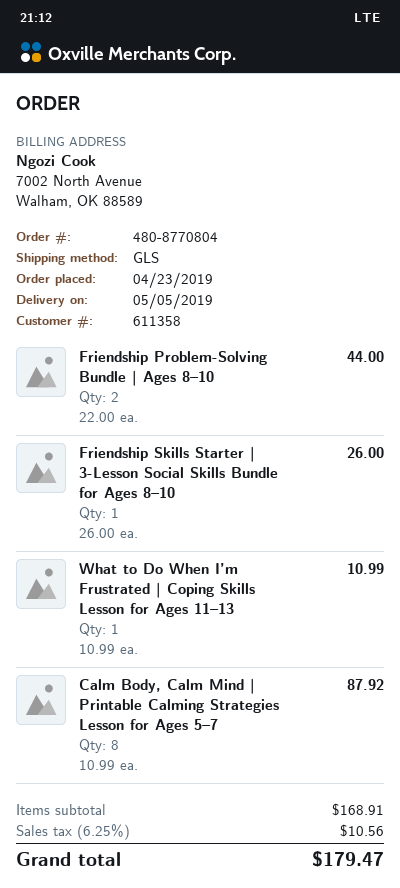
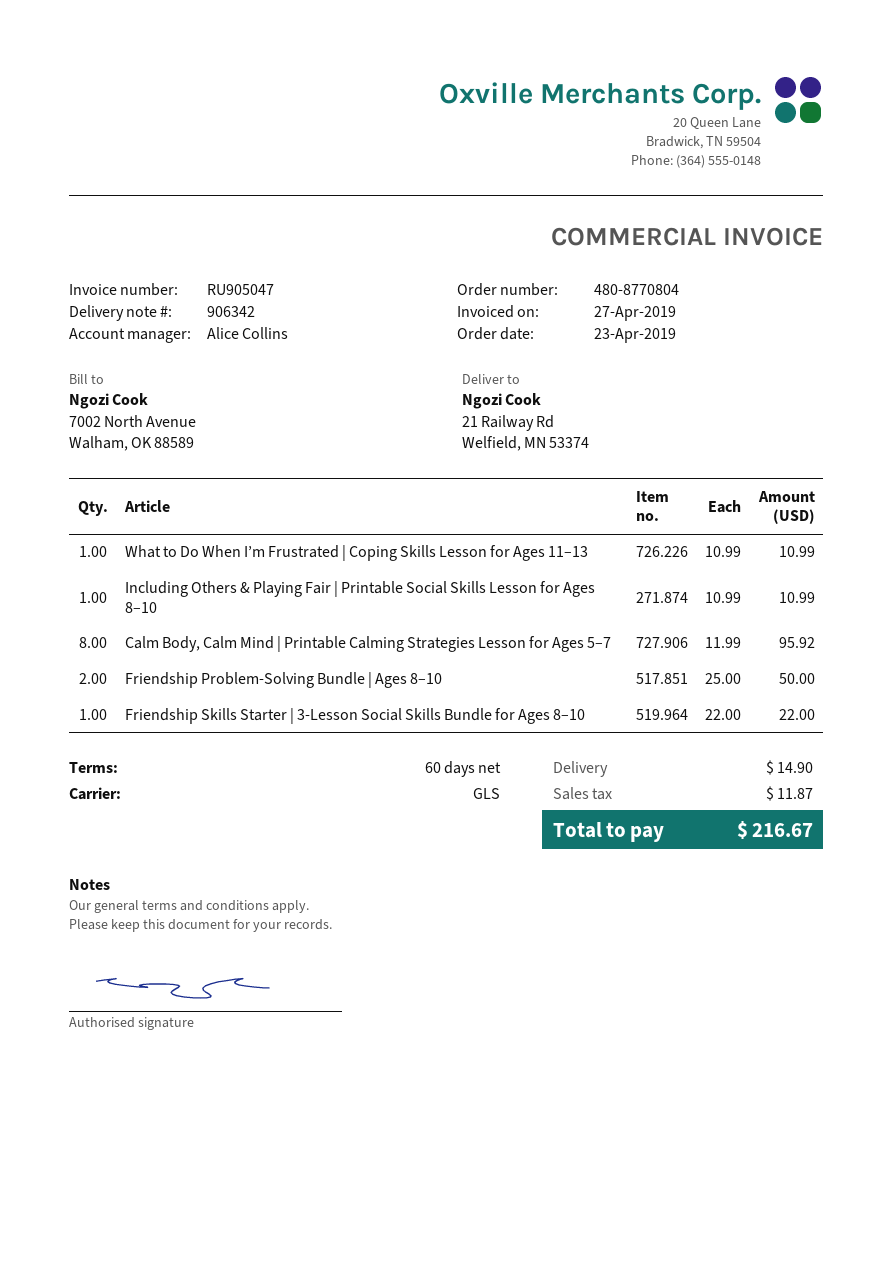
Friendship Problem-Solving Bundle | Ages 8–10: 2 x 22.00 = 44.00 -> 2 x 25.00 = 50.00
Friendship Skills Starter | 3-Lesson Social Skills Bundle for Ages 8–10: 1 x 26.00 = 26.00 -> 1 x 22.00 = 22.00
Calm Body, Calm Mind | Printable Calming Strategies Lesson for Ages 5–7: 8 x 10.99 = 87.92 -> 8 x 11.99 = 95.92
Including Others & Playing Fair | Printable Social Skills Lesson for Ages 8–10: none -> 1 x 10.99 = 10.99
shipping: none -> 14.90
tax: 10.56 -> 11.87
total: 179.47 -> 216.67

